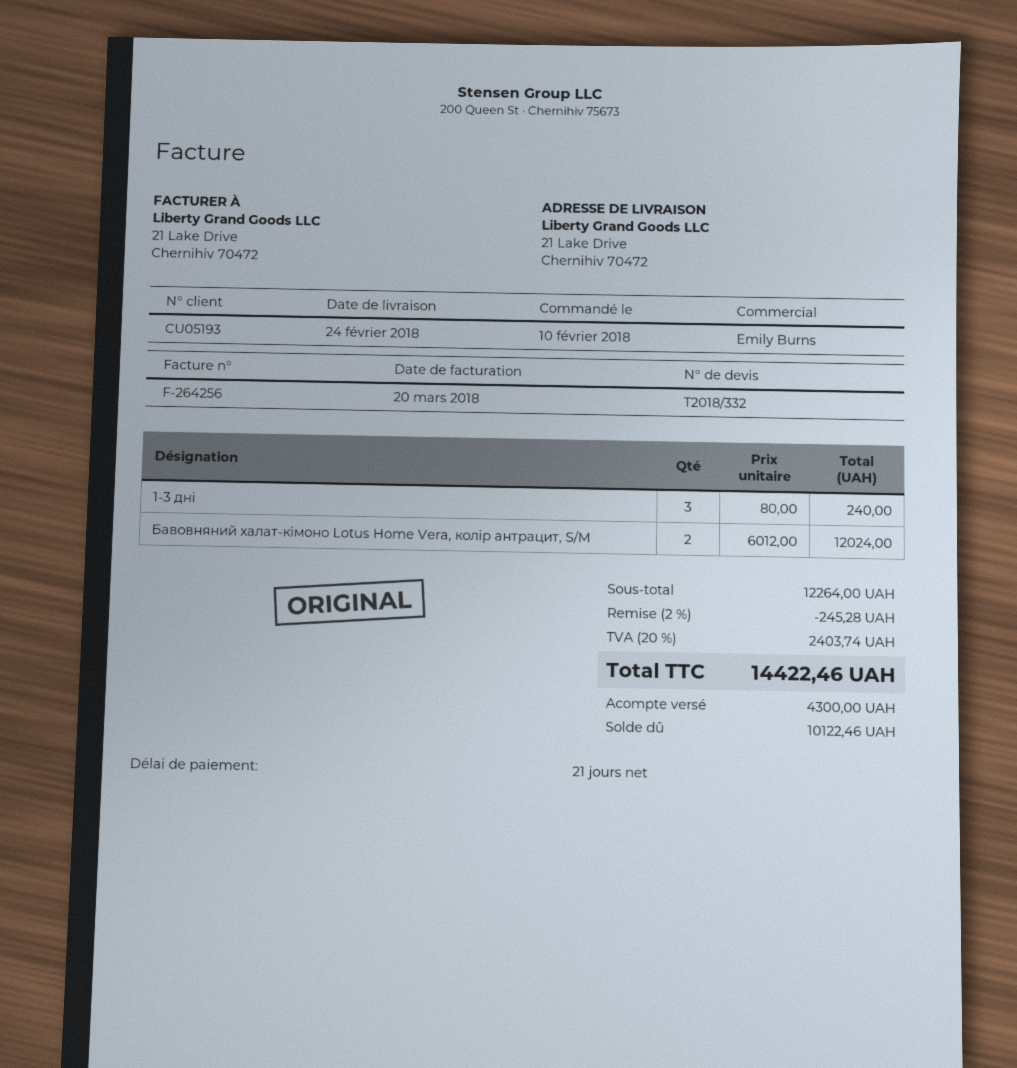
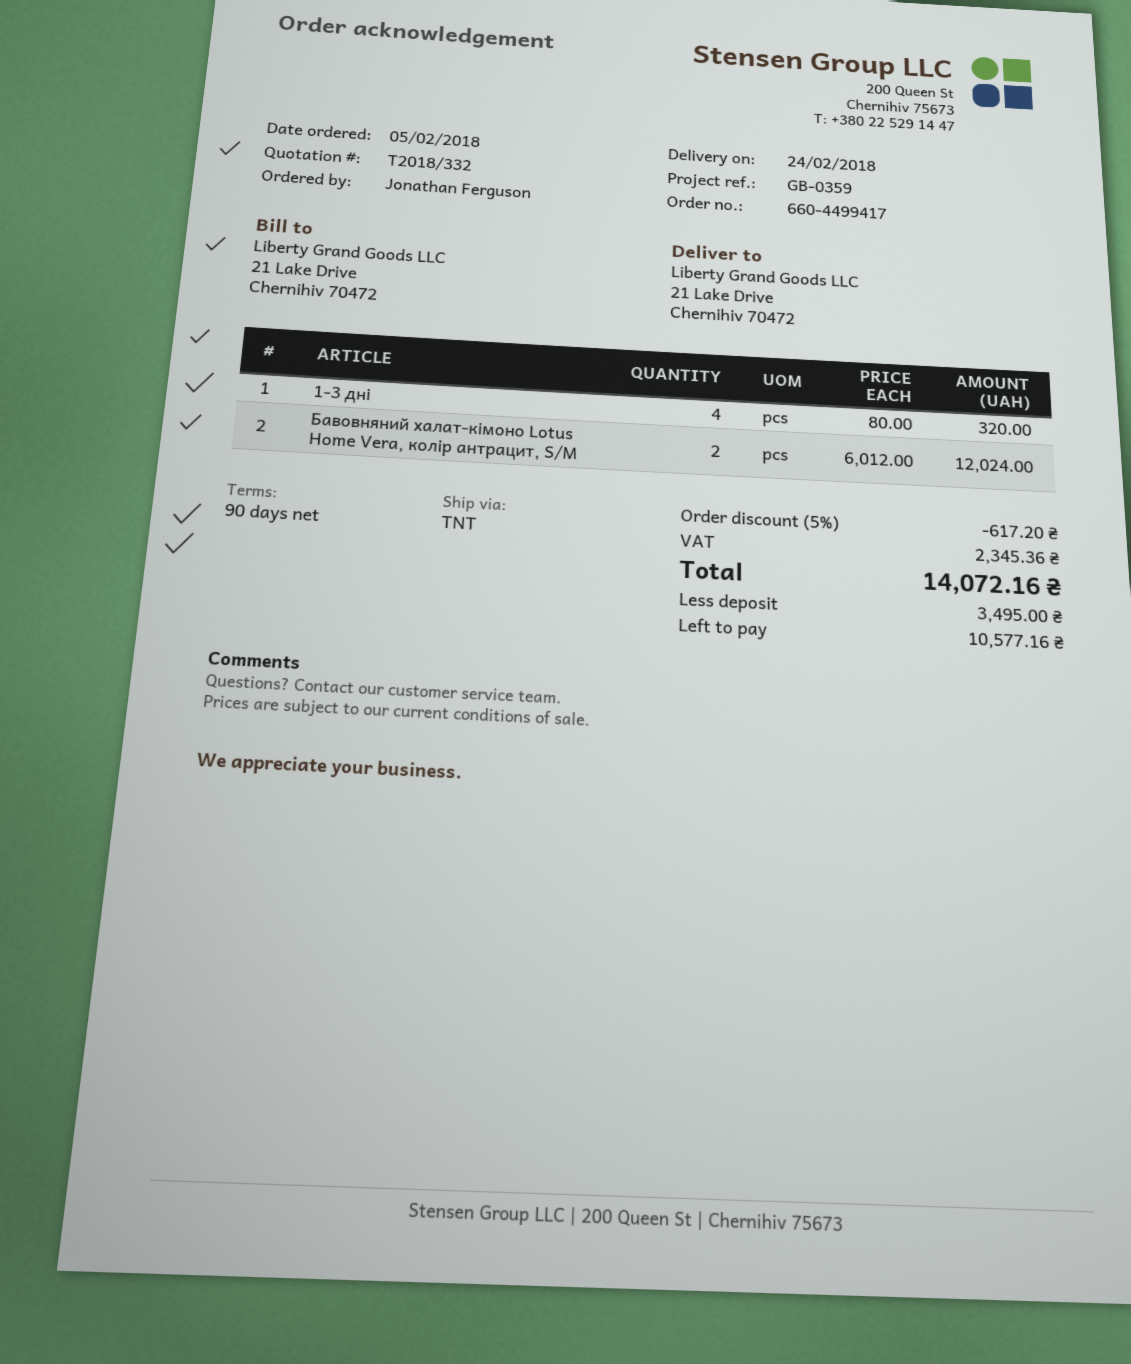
order date: 2018-02-10 -> 2018-02-05
payment terms: 21 days -> 90 days
1-3 дні: 3 x 80.00 = 240.00 -> 4 x 80.00 = 320.00
discount: 2% = 245.28 -> 5% = 617.20
tax: 2403.74 -> 2345.36
total: 14422.46 -> 14072.16
deposit: 4300.00 -> 3495.00
balance: 10122.46 -> 10577.16

